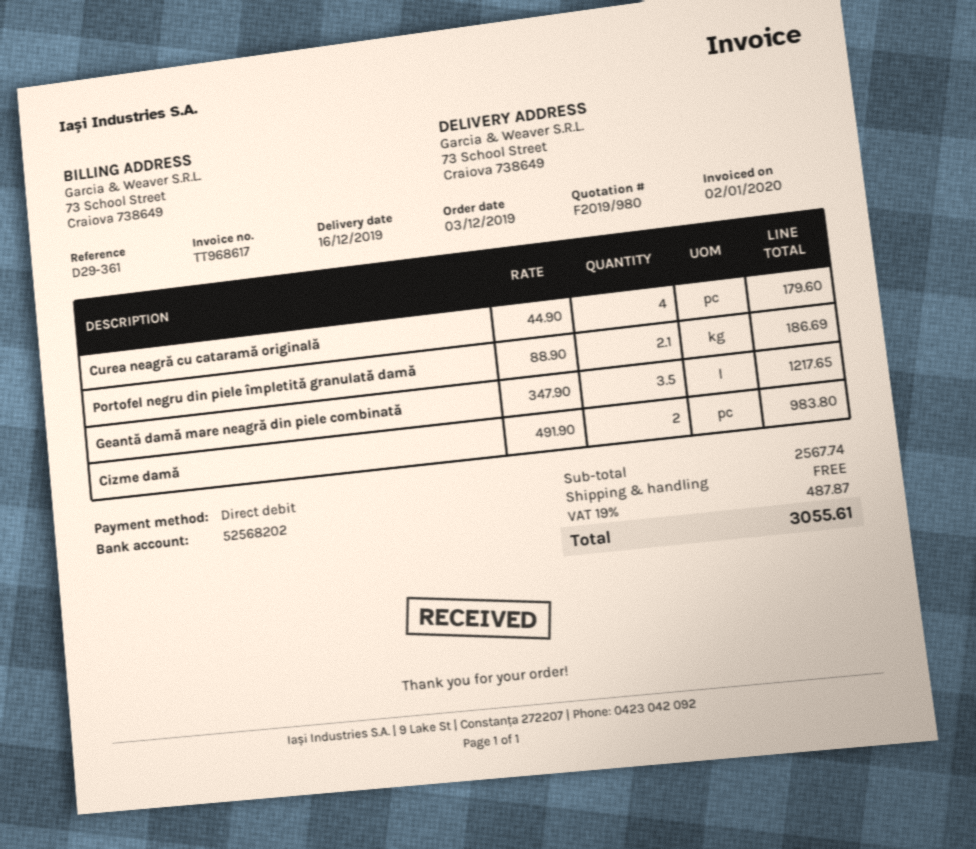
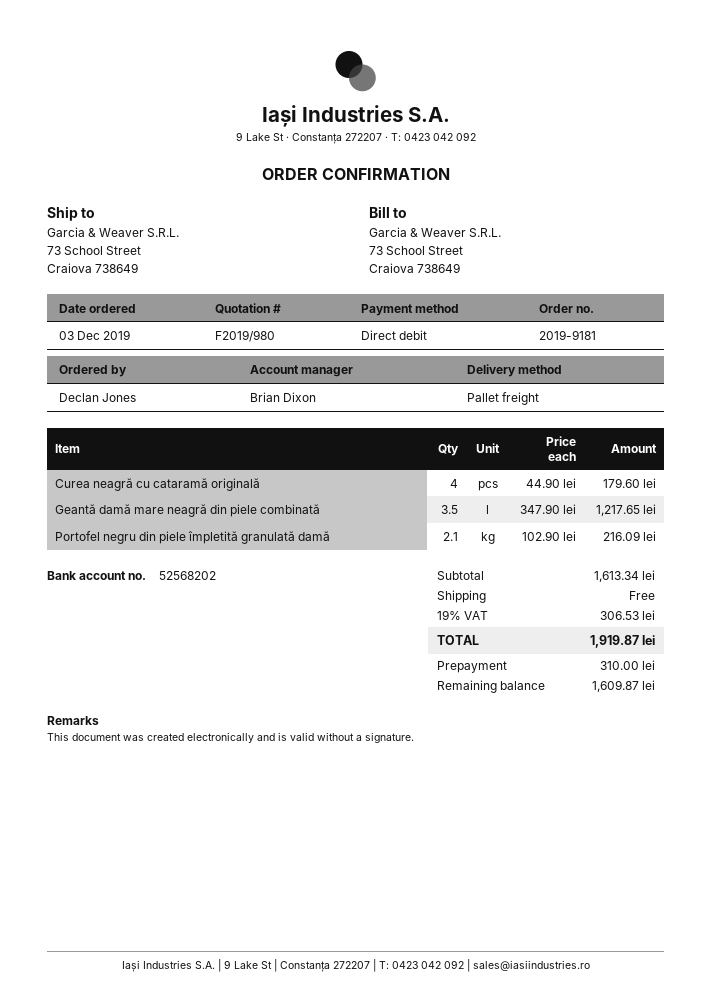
Portofel negru din piele împletită granulată damă: 2.1 x 88.90 = 186.69 -> 2.1 x 102.90 = 216.09
Cizme damă: 2 x 491.90 = 983.80 -> none
subtotal: 2567.74 -> 1613.34
tax: 19% = 487.87 -> 19% = 306.53
total: 3055.61 -> 1919.87

